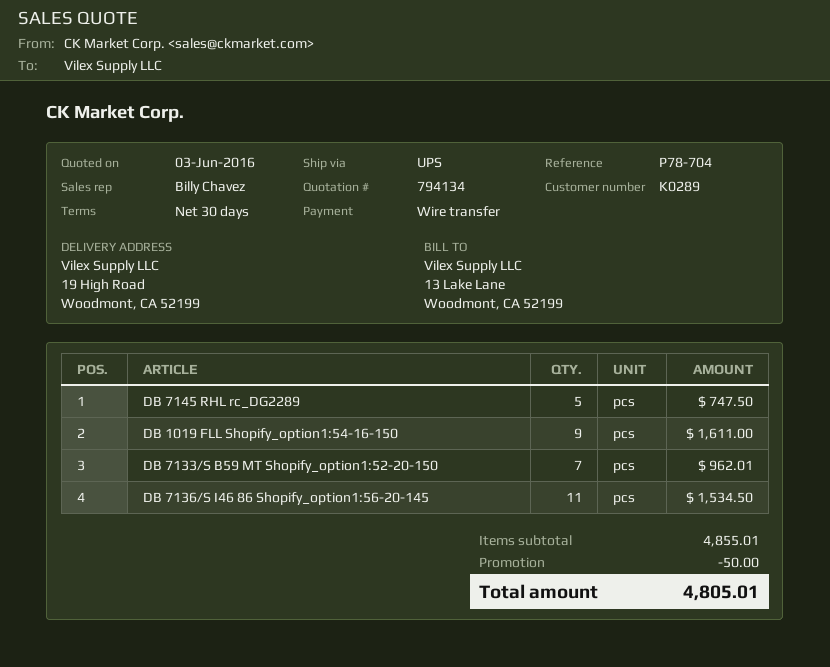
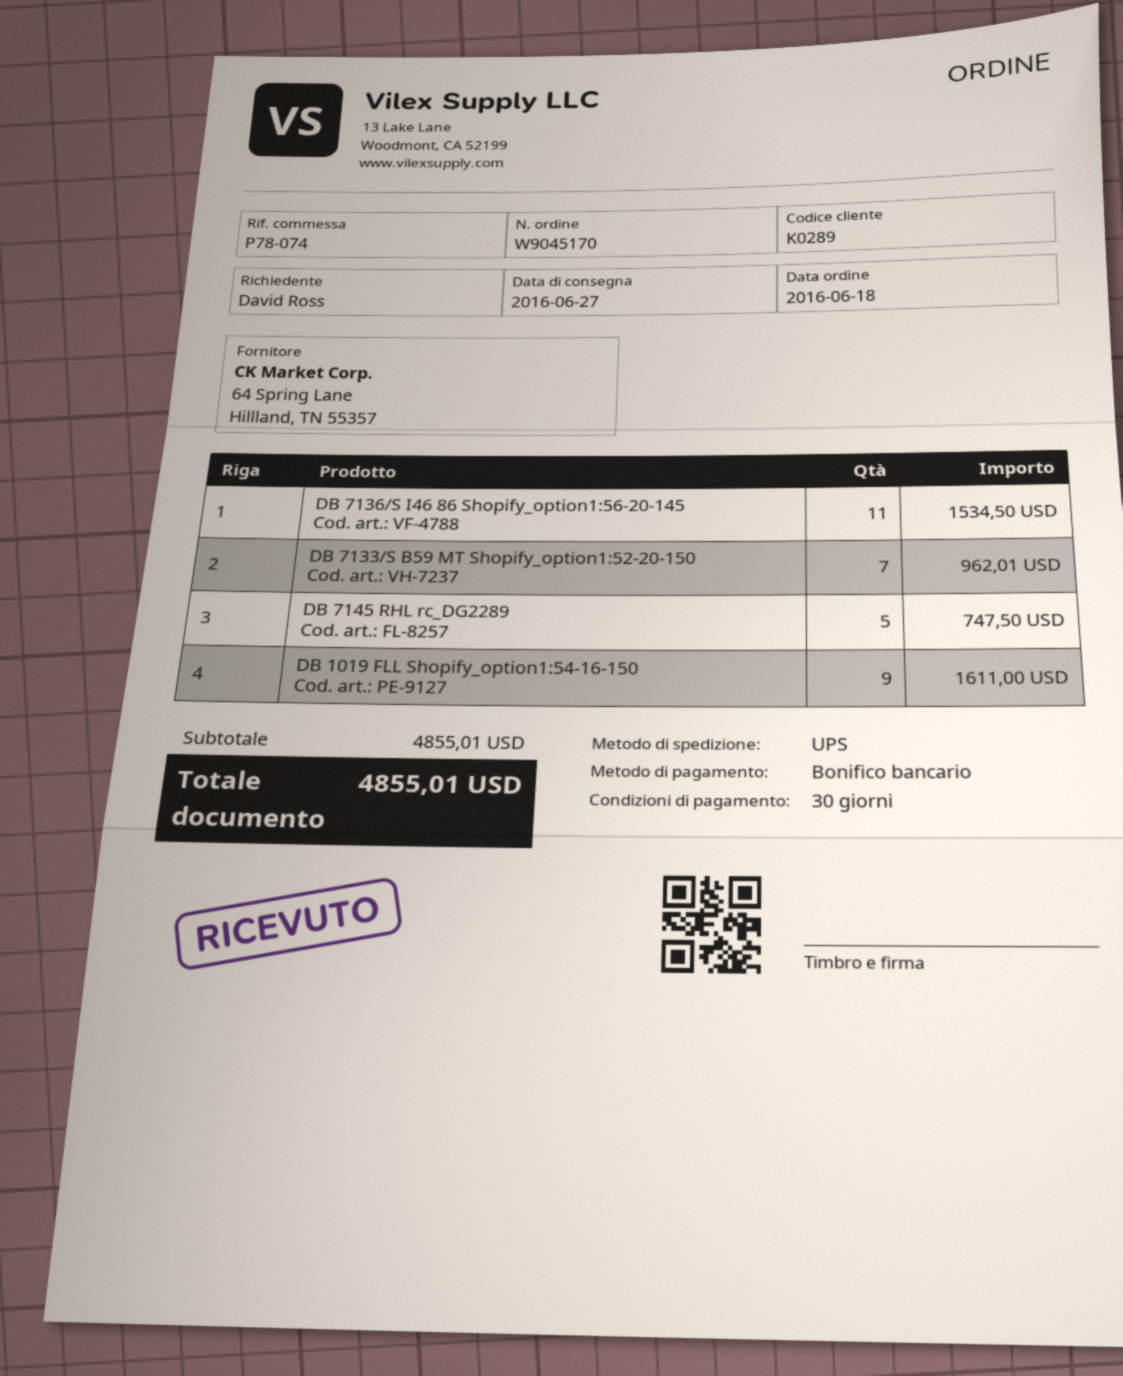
reference: P78-704 -> P78-074
discount: 50.00 -> none
total: 4805.01 -> 4855.01

